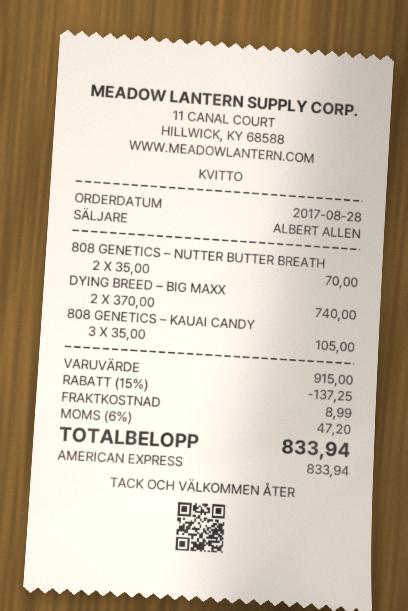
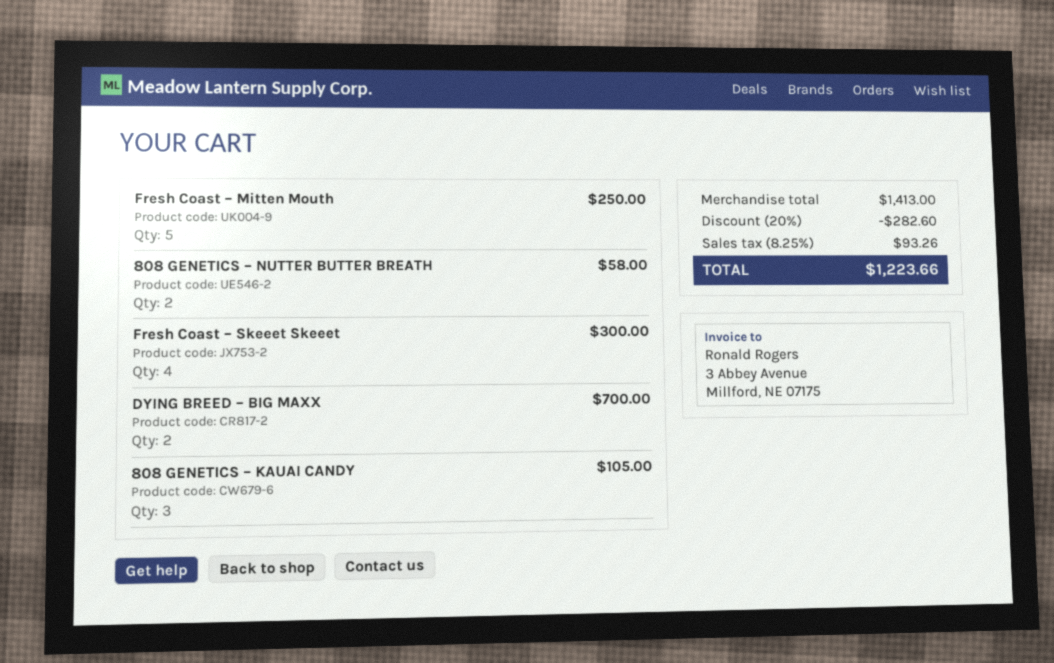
808 GENETICS – NUTTER BUTTER BREATH: 2 for 70.00 -> 2 for 58.00
DYING BREED – BIG MAXX: 2 for 740.00 -> 2 for 700.00
Fresh Coast – Mitten Mouth: none -> 5 for 250.00
Fresh Coast – Skeeet Skeeet: none -> 4 for 300.00
subtotal: 915.00 -> 1413.00
discount: 15% = 137.25 -> 20% = 282.60
shipping: 8.99 -> none
tax: 6% = 47.20 -> 8.25% = 93.26
total: 833.94 -> 1223.66

